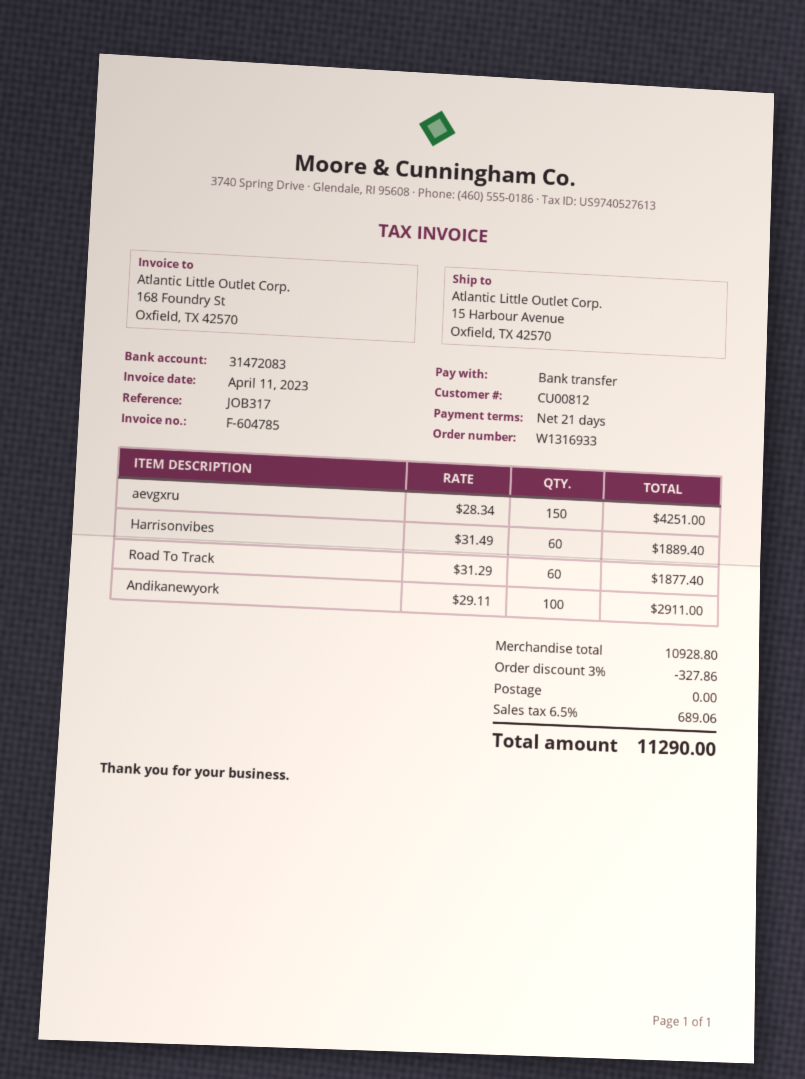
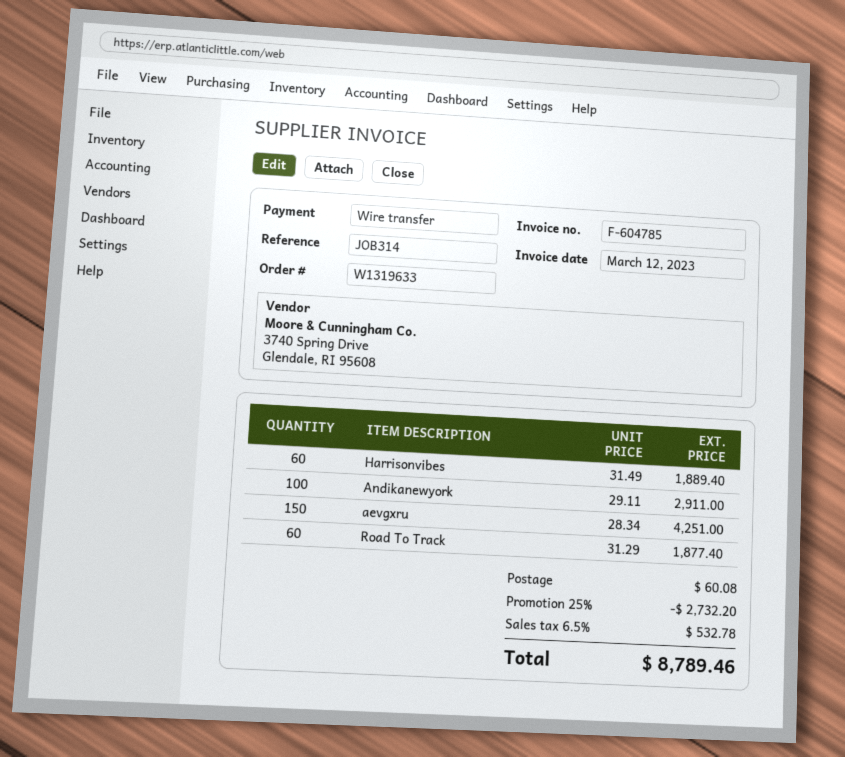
order number: W1316933 -> W1319633
invoice date: 2023-04-11 -> 2023-03-12
reference: JOB317 -> JOB314
discount: 3% = 327.86 -> 25% = 2732.20
shipping: 0.00 -> 60.08
tax: 6.5% = 689.06 -> 6.5% = 532.78
total: 11290.00 -> 8789.46

